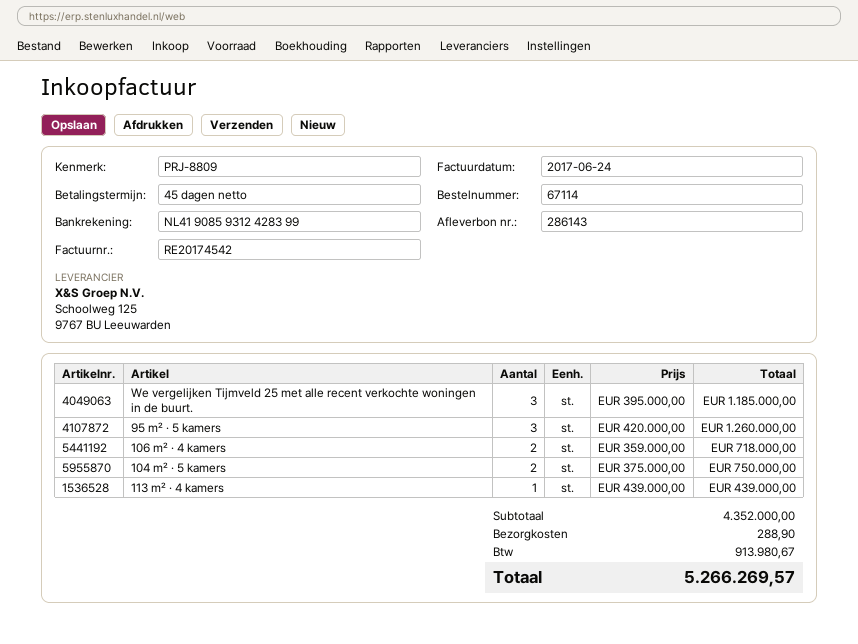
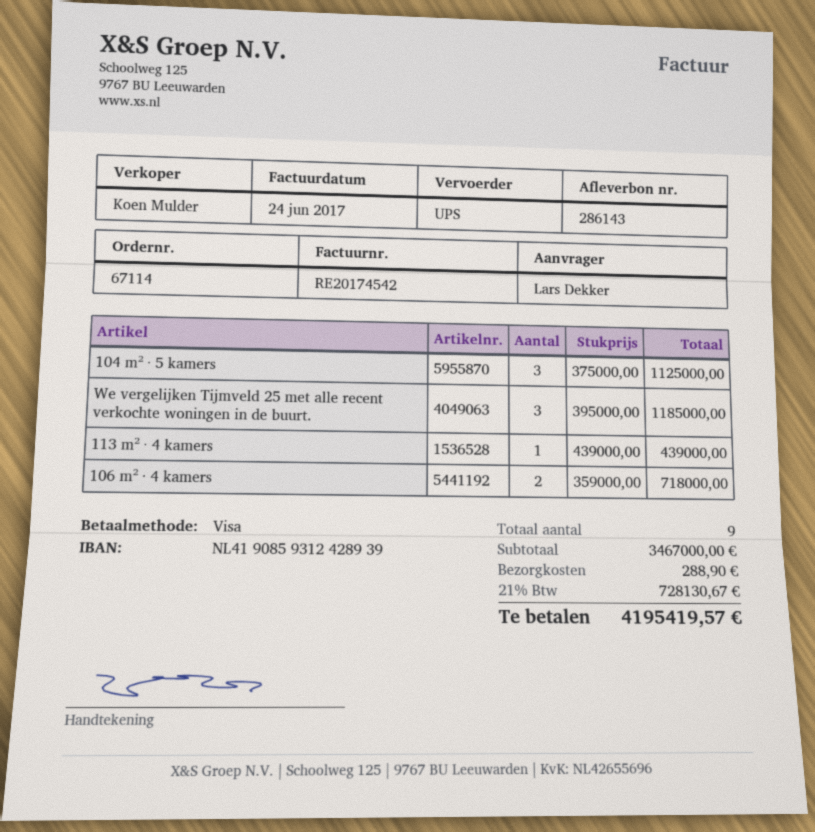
bank account: NL4190859312428399 -> NL4190859312428939
95 m² · 5 kamers: 3 x 420000.00 = 1260000.00 -> none
104 m² · 5 kamers: 2 x 375000.00 = 750000.00 -> 3 x 375000.00 = 1125000.00
subtotal: 4352000.00 -> 3467000.00
tax: 913980.67 -> 728130.67
total: 5266269.57 -> 4195419.57

